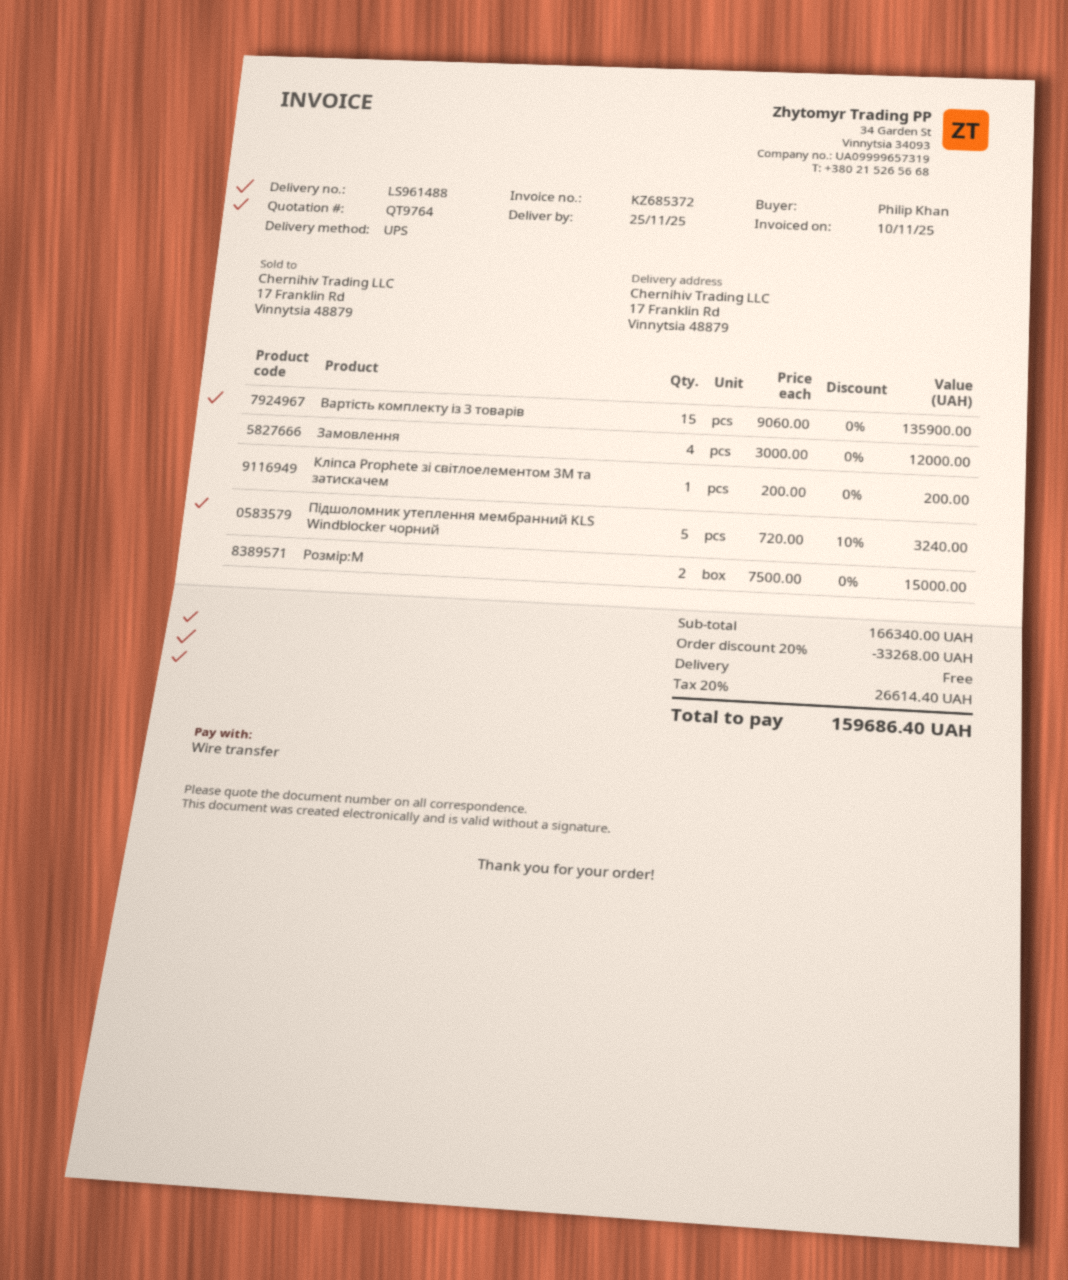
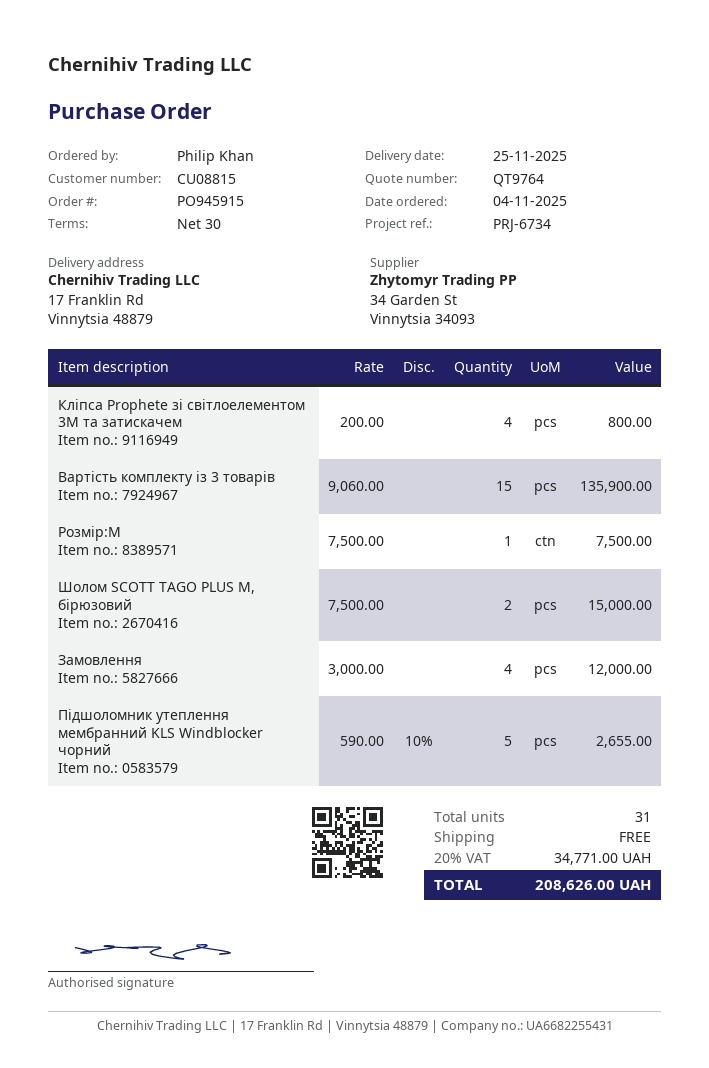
Кліпса Prophete зі світлоелементом 3М та затискачем: 1 x 200.00 = 200.00 -> 4 x 200.00 = 800.00
Підшоломник утеплення мембранний KLS Windblocker чорний: 5 x 720.00 - 10% = 3240.00 -> 5 x 590.00 - 10% = 2655.00
Розмір:M: 2 x 7500.00 = 15000.00 -> 1 x 7500.00 = 7500.00
Шолом SCOTT TAGO PLUS M, бірюзовий: none -> 2 x 7500.00 = 15000.00
discount: 20% = 33268.00 -> none
tax: 20% = 26614.40 -> 20% = 34771.00
total: 159686.40 -> 208626.00

